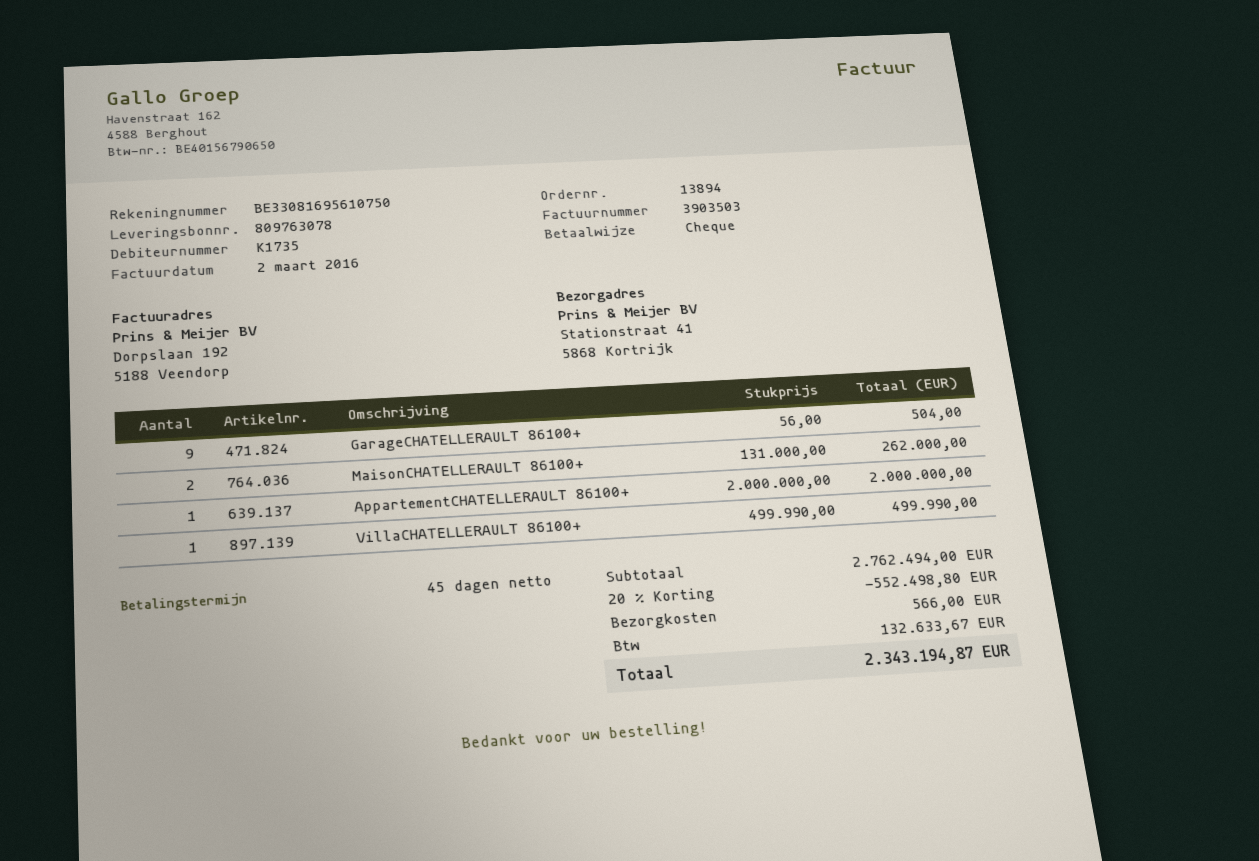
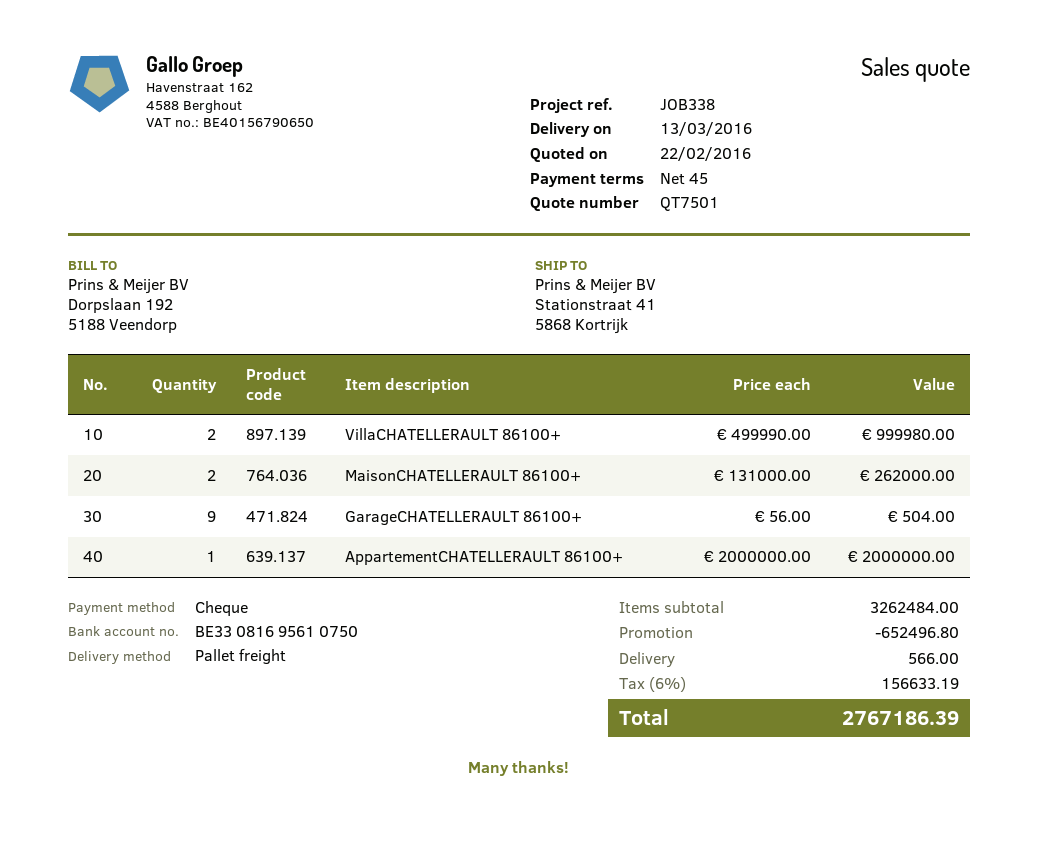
VillaCHATELLERAULT 86100+: 1 x 499990.00 = 499990.00 -> 2 x 499990.00 = 999980.00
subtotal: 2762494.00 -> 3262484.00
discount: 552498.80 -> 652496.80
tax: 132633.67 -> 156633.19
total: 2343194.87 -> 2767186.39

